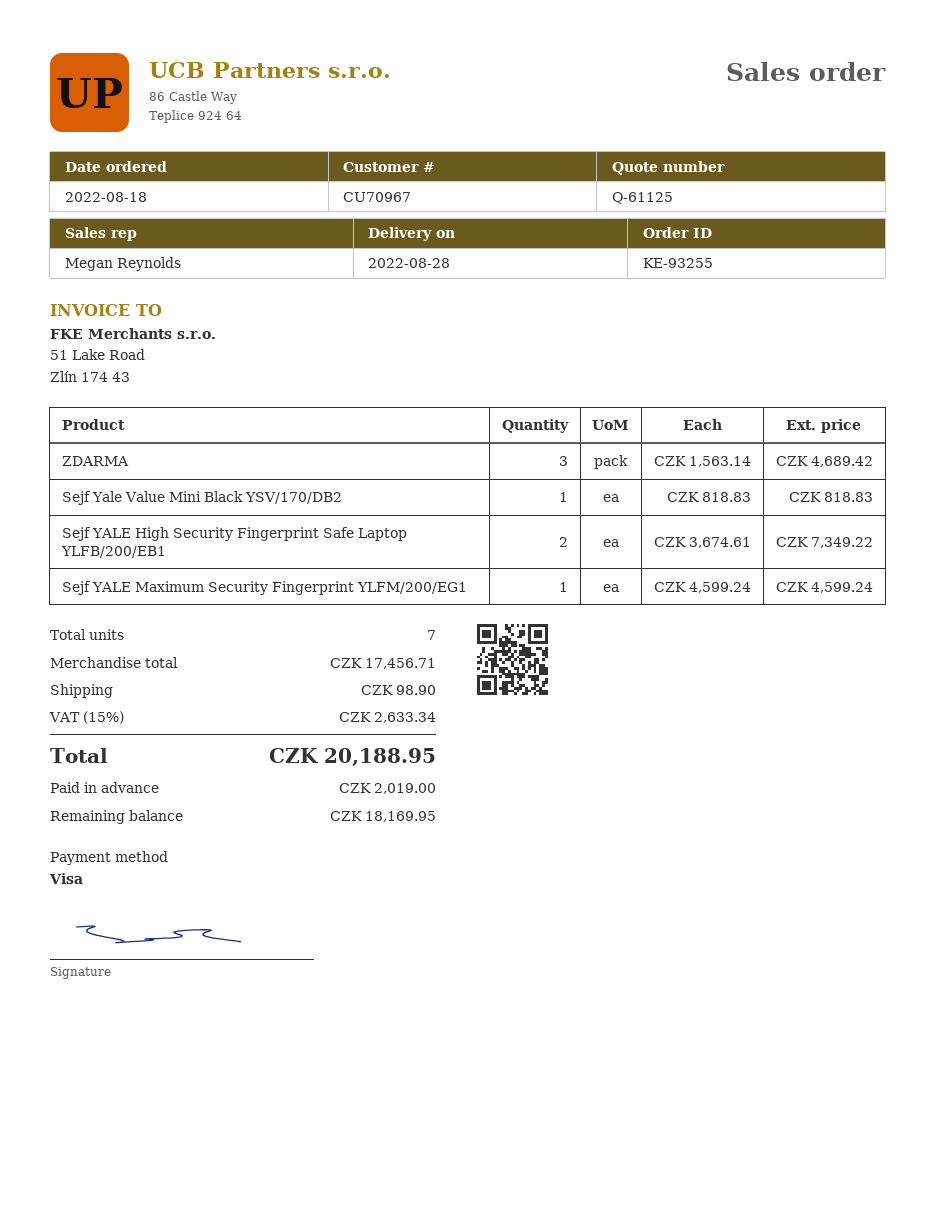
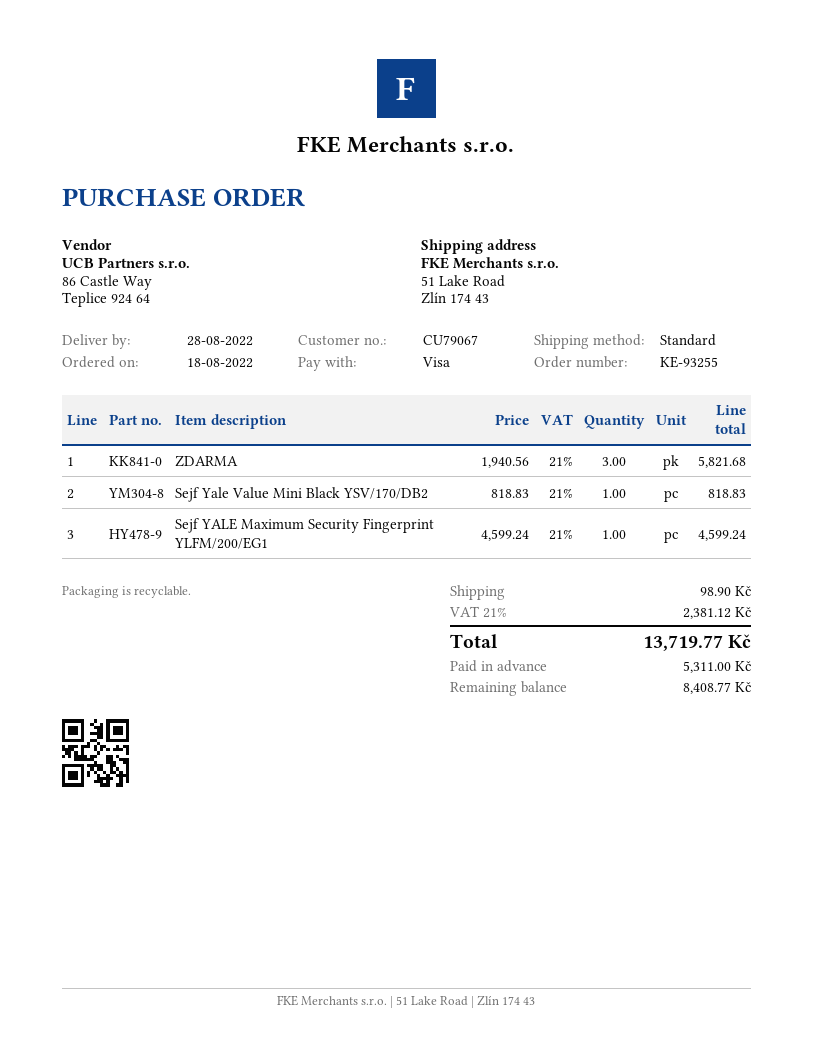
customer number: CU70967 -> CU79067
ZDARMA: 3 x 1563.14 = 4689.42 -> 3 x 1940.56 = 5821.68
Sejf YALE High Security Fingerprint Safe Laptop YLFB/200/EB1: 2 x 3674.61 = 7349.22 -> none
tax: 15% = 2633.34 -> 21% = 2381.12
total: 20188.95 -> 13719.77
deposit: 2019.00 -> 5311.00
balance: 18169.95 -> 8408.77

